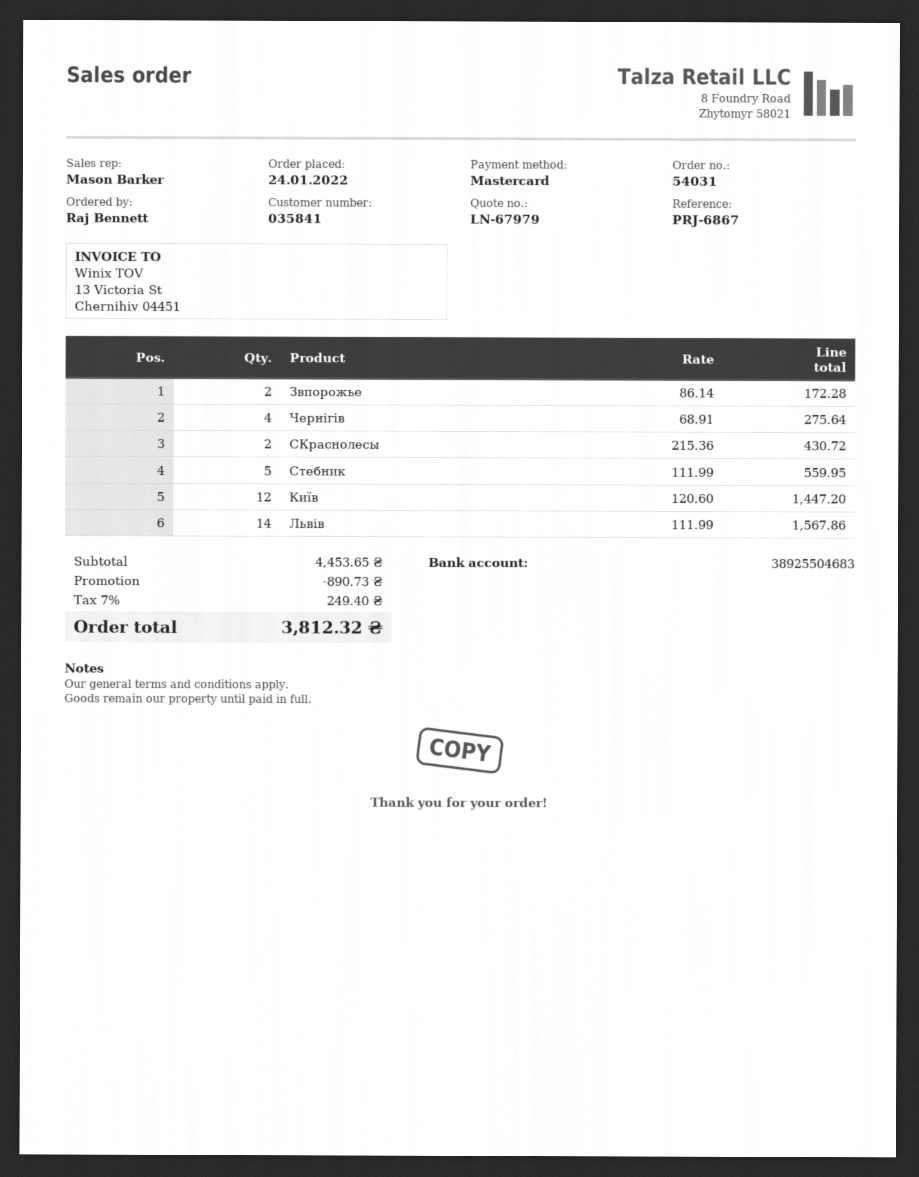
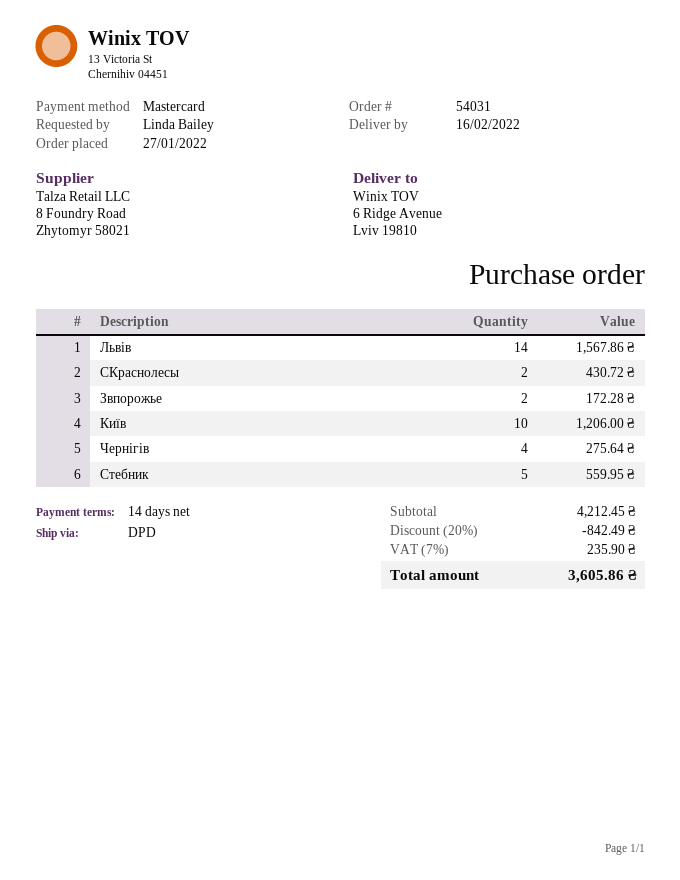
order date: 2022-01-24 -> 2022-01-27
ordered by: Raj Bennett -> Linda Bailey
Київ: 12 for 1447.20 -> 10 for 1206.00
subtotal: 4453.65 -> 4212.45
discount: 890.73 -> 842.49
tax: 7% = 249.40 -> 7% = 235.90
total: 3812.32 -> 3605.86

